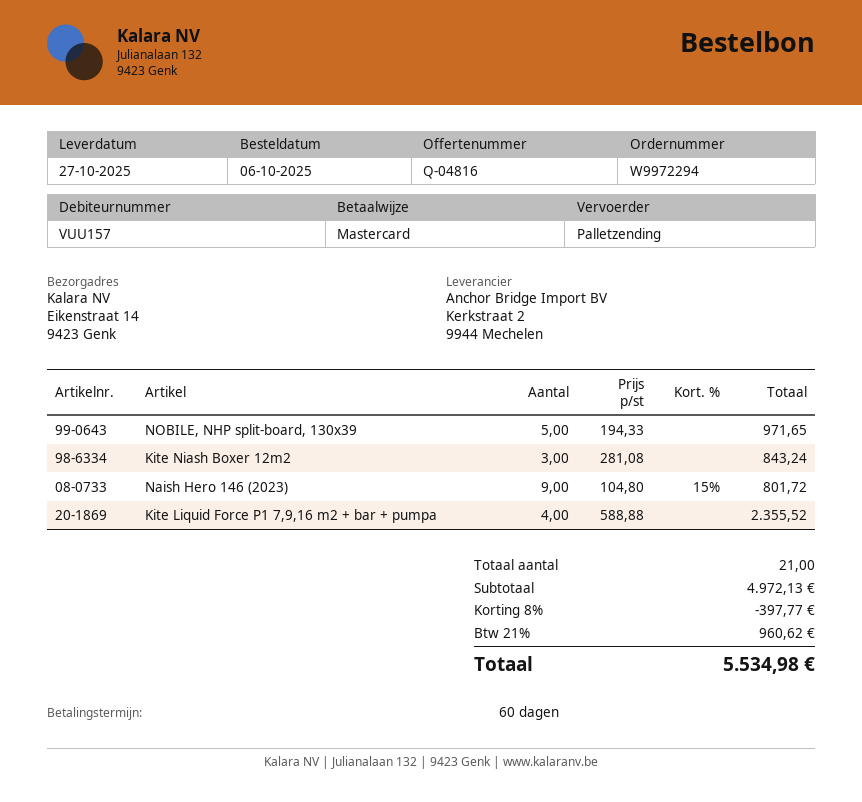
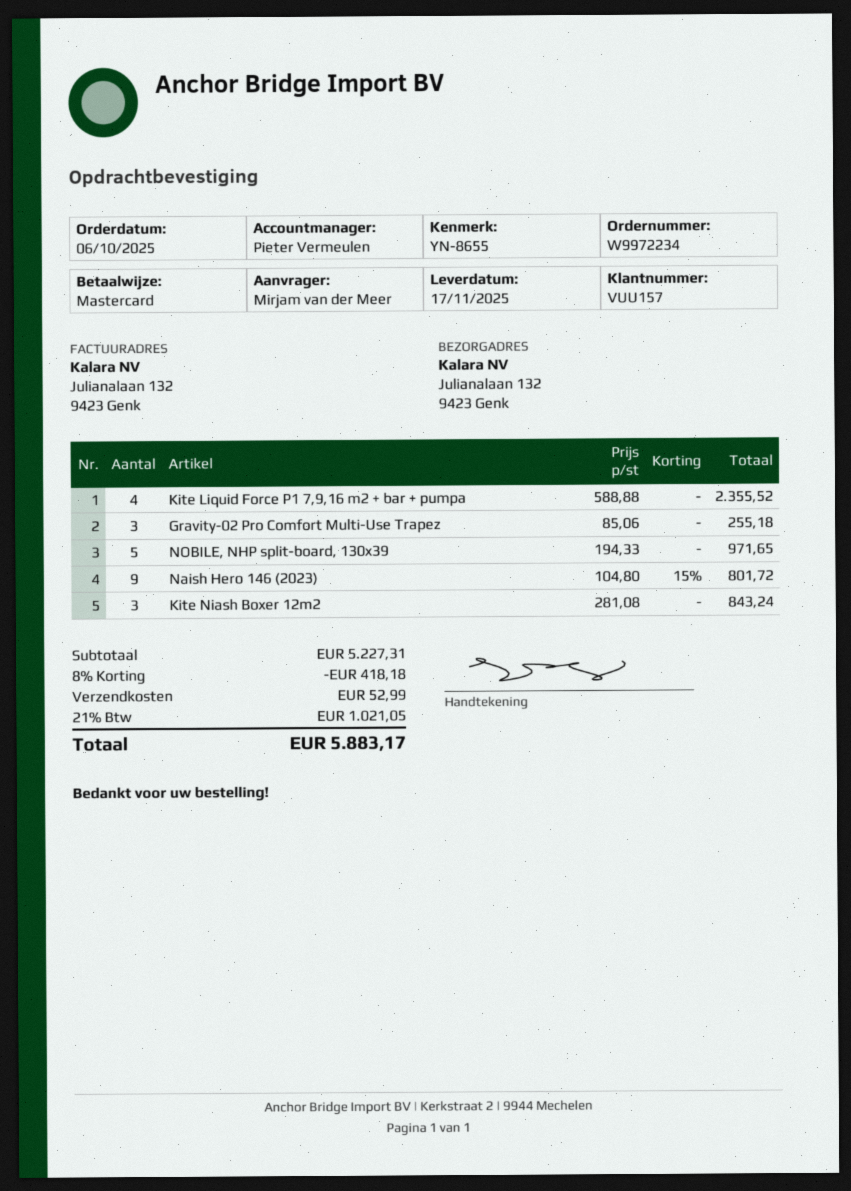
order number: W9972294 -> W9972234
delivery date: 2025-10-27 -> 2025-11-17
ship to: Eikenstraat 14, 9423 Genk -> Julianalaan 132, 9423 Genk
Gravity-02 Pro Comfort Multi-Use Trapez: none -> 3 x 85.06 = 255.18
subtotal: 4972.13 -> 5227.31
discount: 8% = 397.77 -> 8% = 418.18
shipping: none -> 52.99
tax: 21% = 960.62 -> 21% = 1021.05
total: 5534.98 -> 5883.17

